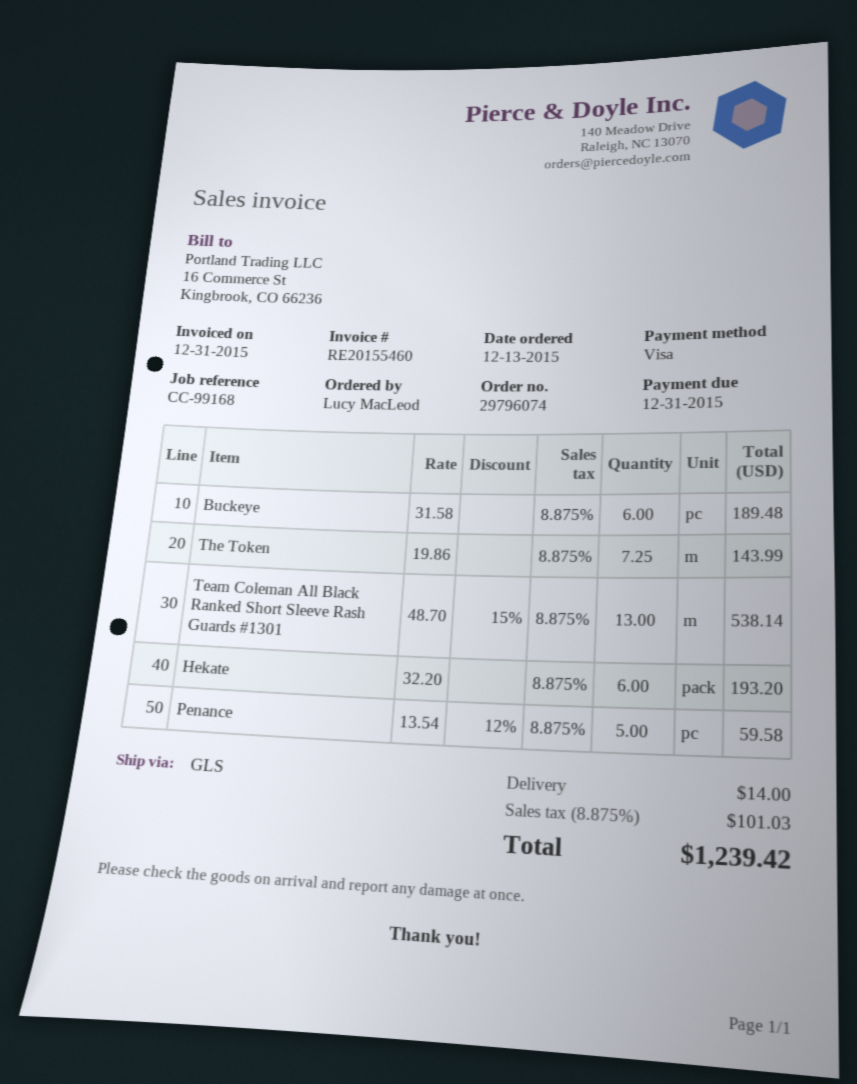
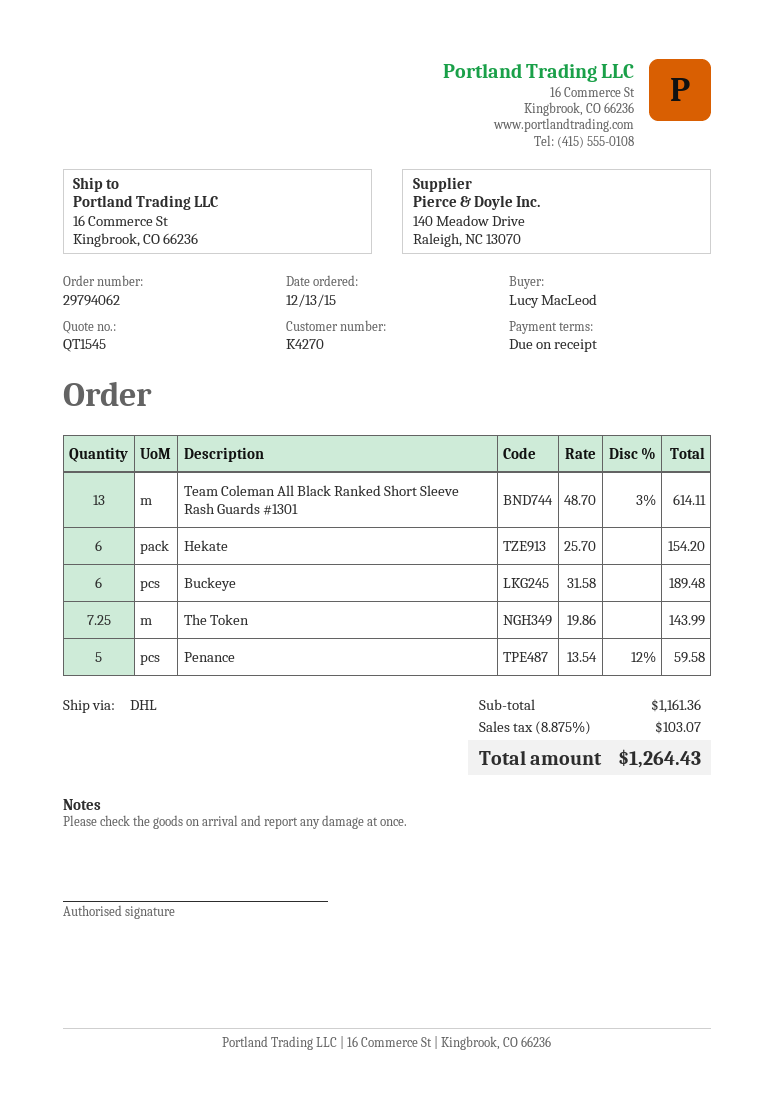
order number: 29796074 -> 29794062
shipping method: GLS -> DHL
Team Coleman All Black Ranked Short Sleeve Rash Guards #1301: 13 x 48.70 - 15% = 538.14 -> 13 x 48.70 - 3% = 614.11
Hekate: 6 x 32.20 = 193.20 -> 6 x 25.70 = 154.20
shipping: 14.00 -> none
tax: 8.875% = 101.03 -> 8.875% = 103.07
total: 1239.42 -> 1264.43

